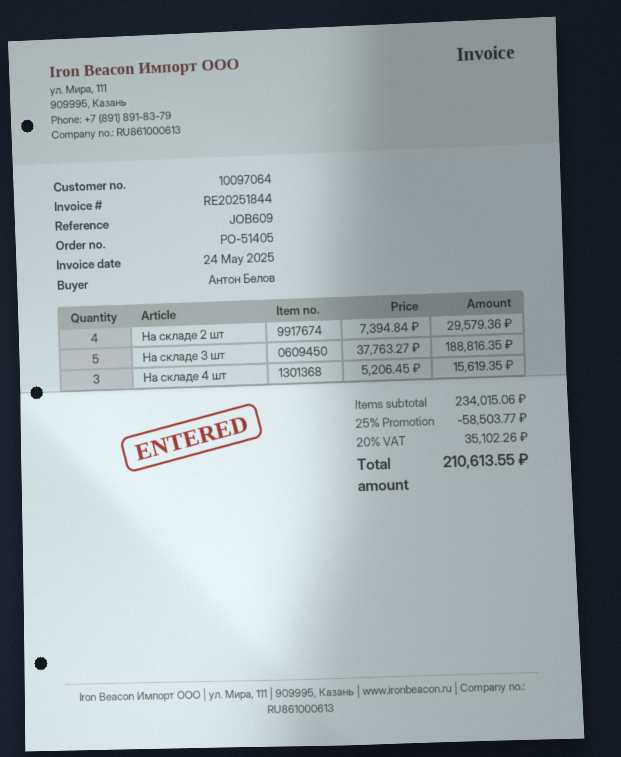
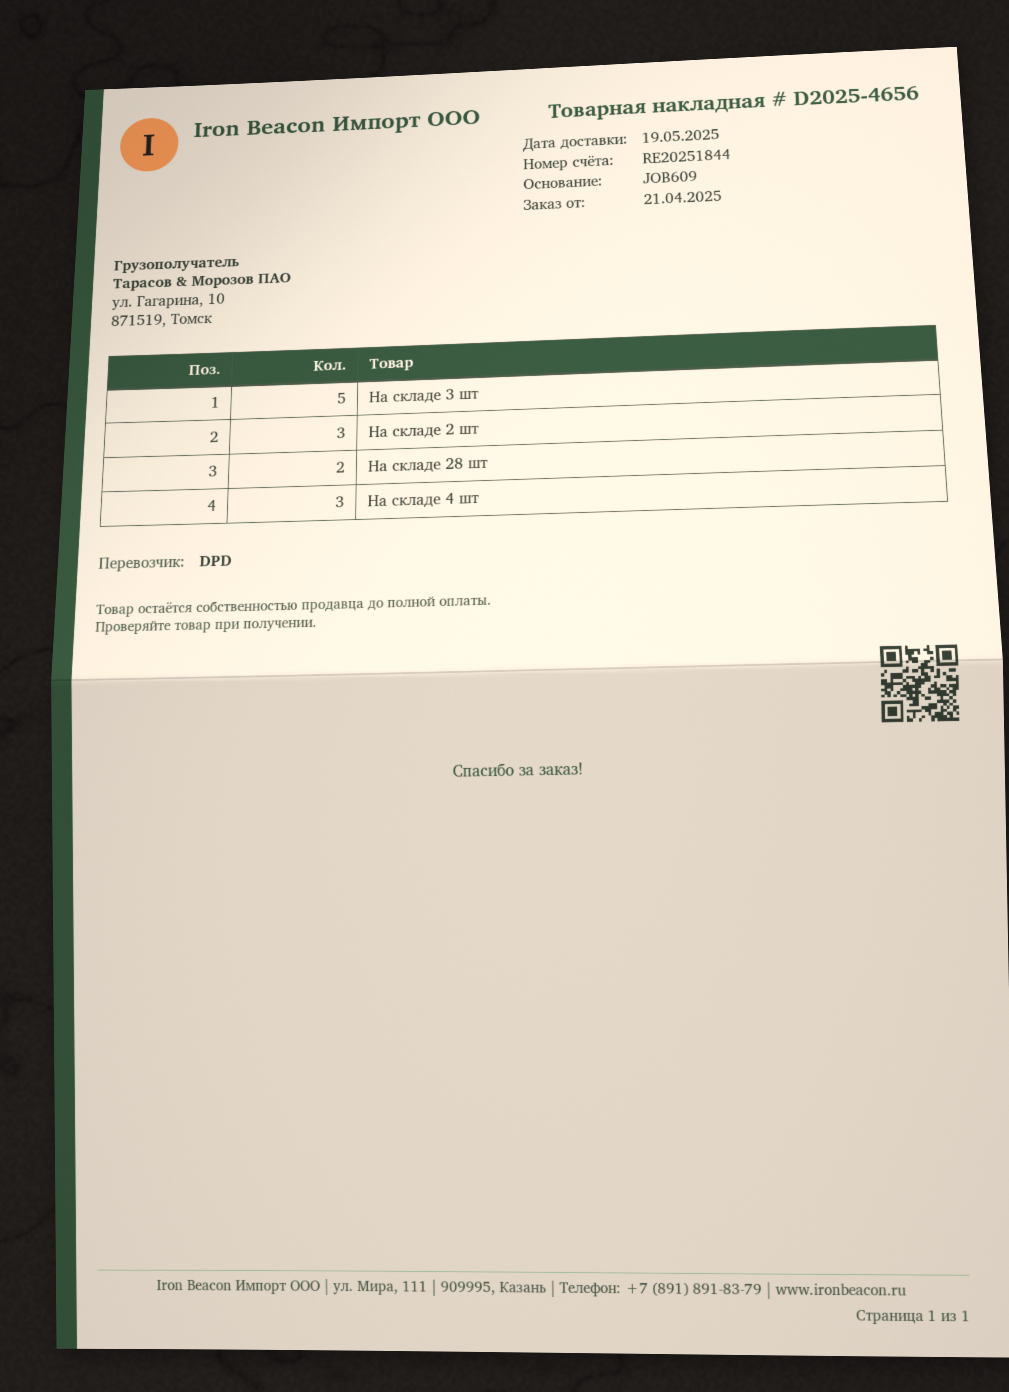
На складе 2 шт: 4 -> 3
На складе 28 шт: none -> 2

